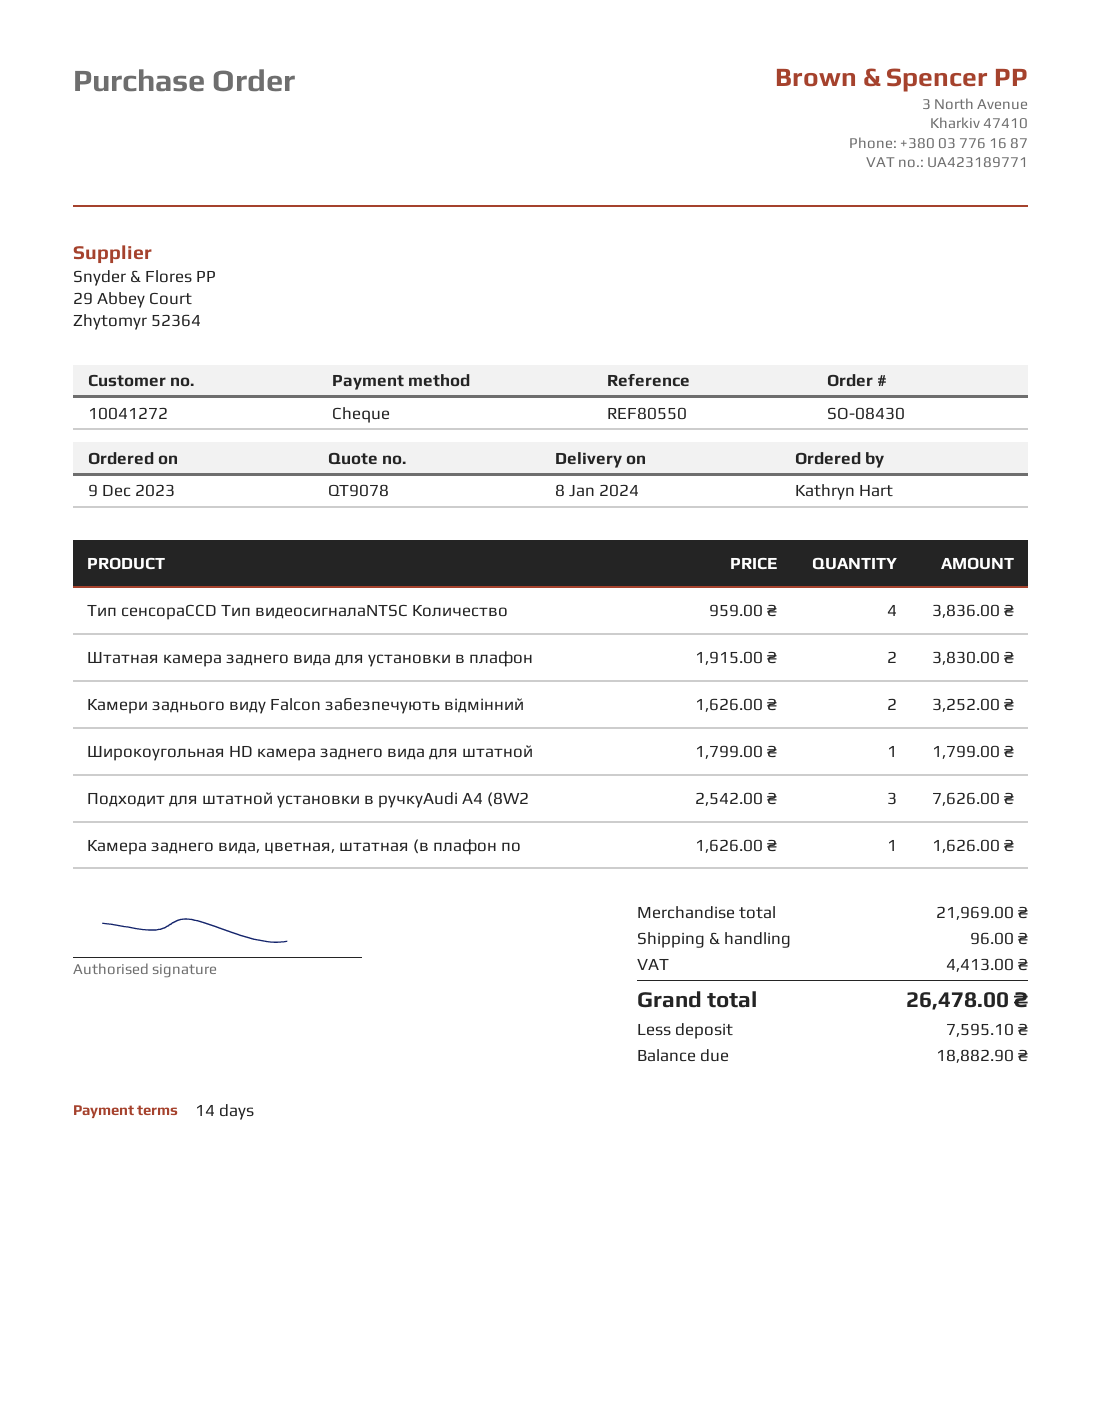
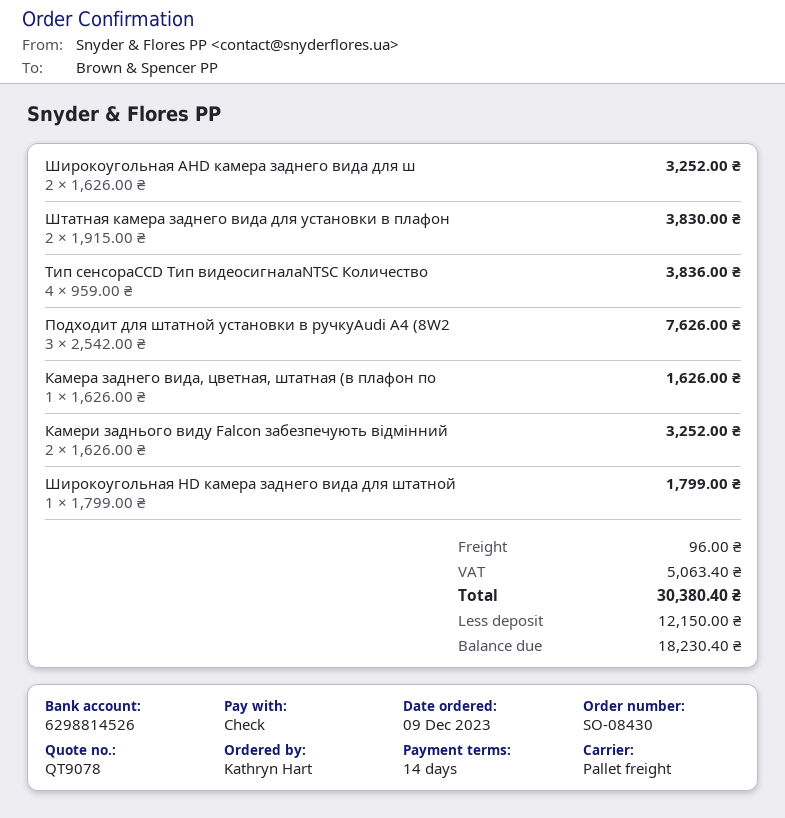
Широкоугольная AHD камера заднего вида для ш: none -> 2 x 1626.00 = 3252.00
tax: 4413.00 -> 5063.40
total: 26478.00 -> 30380.40
deposit: 7595.10 -> 12150.00
balance: 18882.90 -> 18230.40

